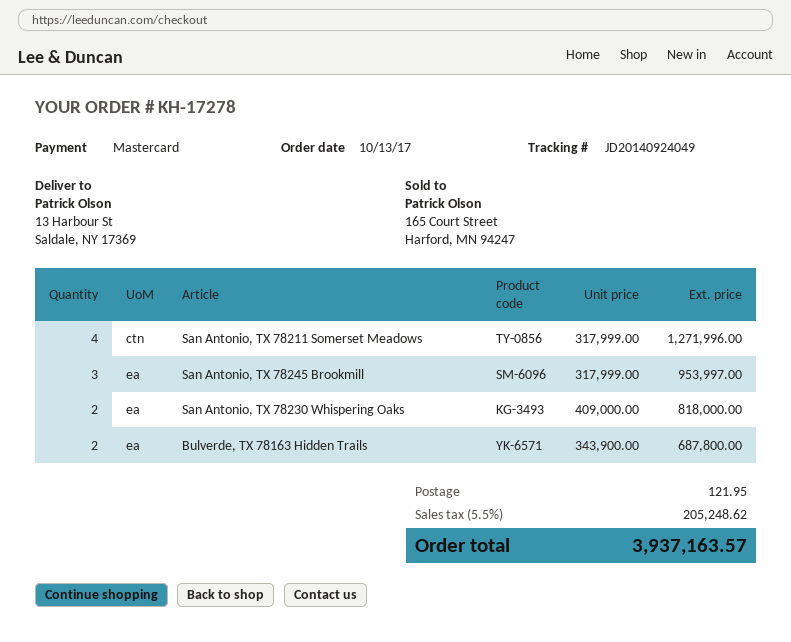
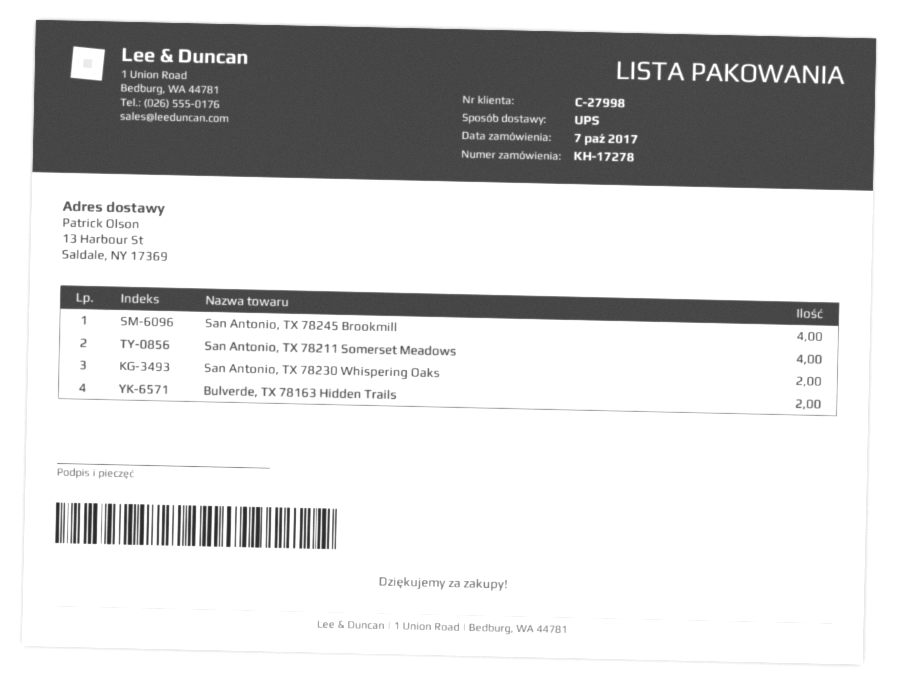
order date: 2017-10-13 -> 2017-10-07
San Antonio, TX 78245 Brookmill: 3 -> 4

